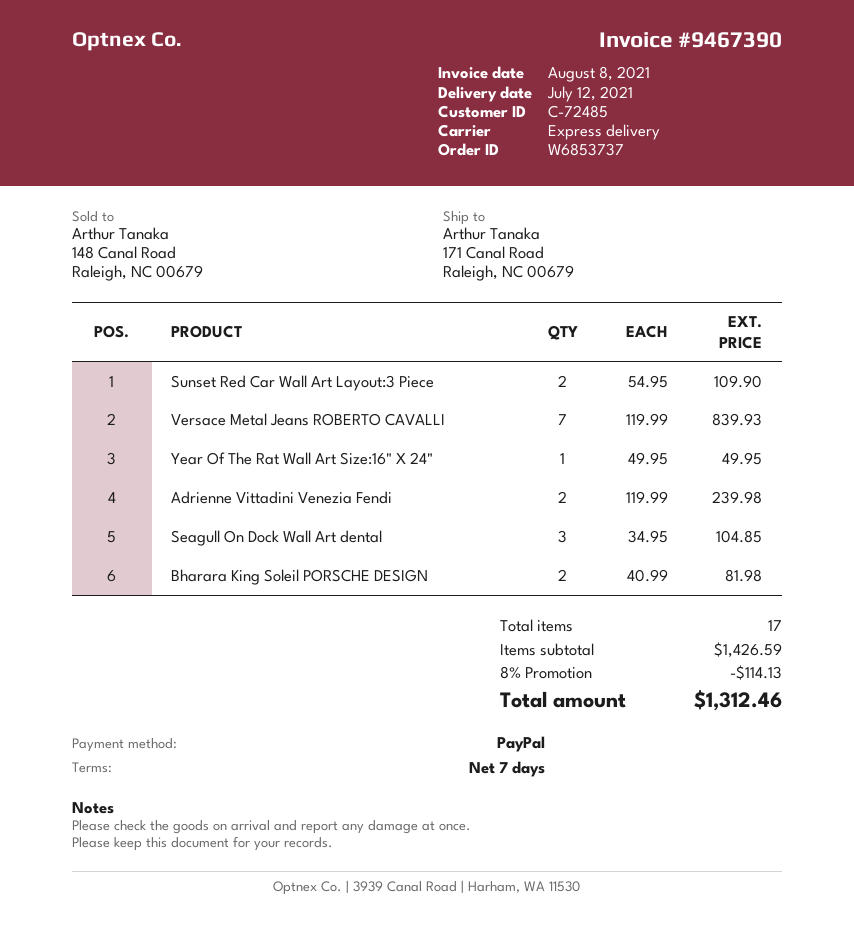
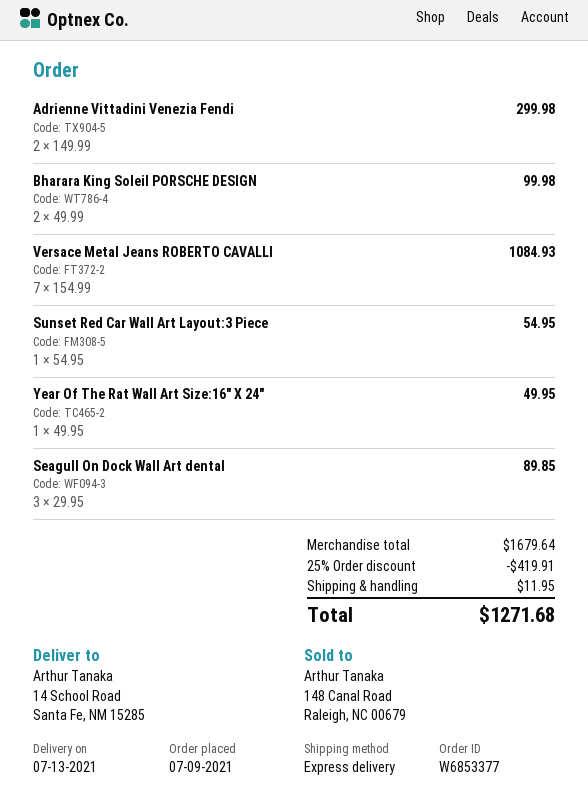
order number: W6853737 -> W6853377
delivery date: 2021-07-12 -> 2021-07-13
ship to: 171 Canal Road, Raleigh, NC 00679 -> 14 School Road, Santa Fe, NM 15285
Sunset Red Car Wall Art Layout:3 Piece: 2 x 54.95 = 109.90 -> 1 x 54.95 = 54.95
Versace Metal Jeans ROBERTO CAVALLI: 7 x 119.99 = 839.93 -> 7 x 154.99 = 1084.93
Adrienne Vittadini Venezia Fendi: 2 x 119.99 = 239.98 -> 2 x 149.99 = 299.98
Seagull On Dock Wall Art dental: 3 x 34.95 = 104.85 -> 3 x 29.95 = 89.85
Bharara King Soleil PORSCHE DESIGN: 2 x 40.99 = 81.98 -> 2 x 49.99 = 99.98
subtotal: 1426.59 -> 1679.64
discount: 8% = 114.13 -> 25% = 419.91
shipping: none -> 11.95
total: 1312.46 -> 1271.68

